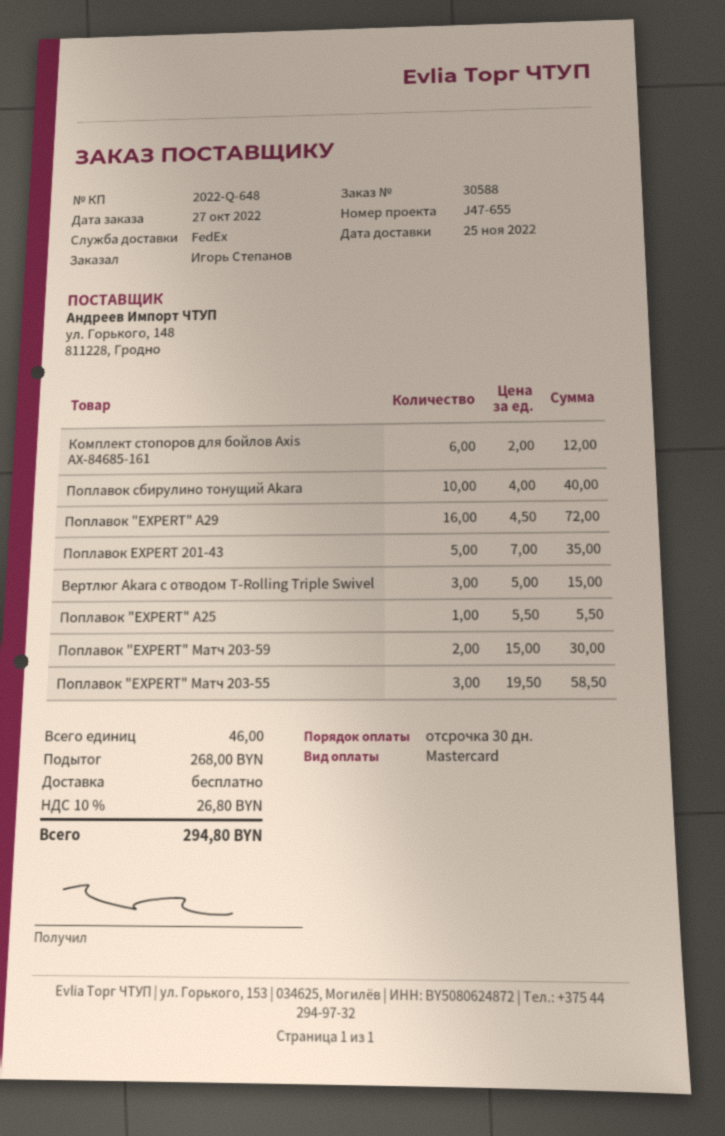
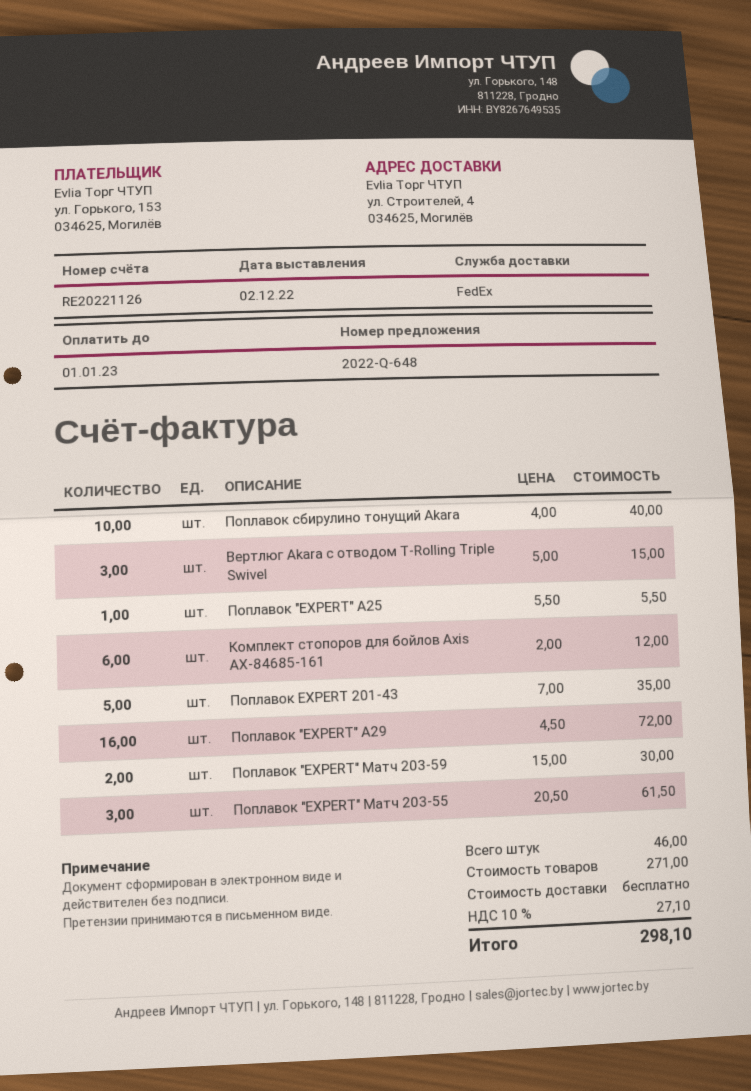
Поплавок "EXPERT" Матч 203-55: 3 x 19.50 = 58.50 -> 3 x 20.50 = 61.50
subtotal: 268.00 -> 271.00
tax: 10% = 26.80 -> 10% = 27.10
total: 294.80 -> 298.10

